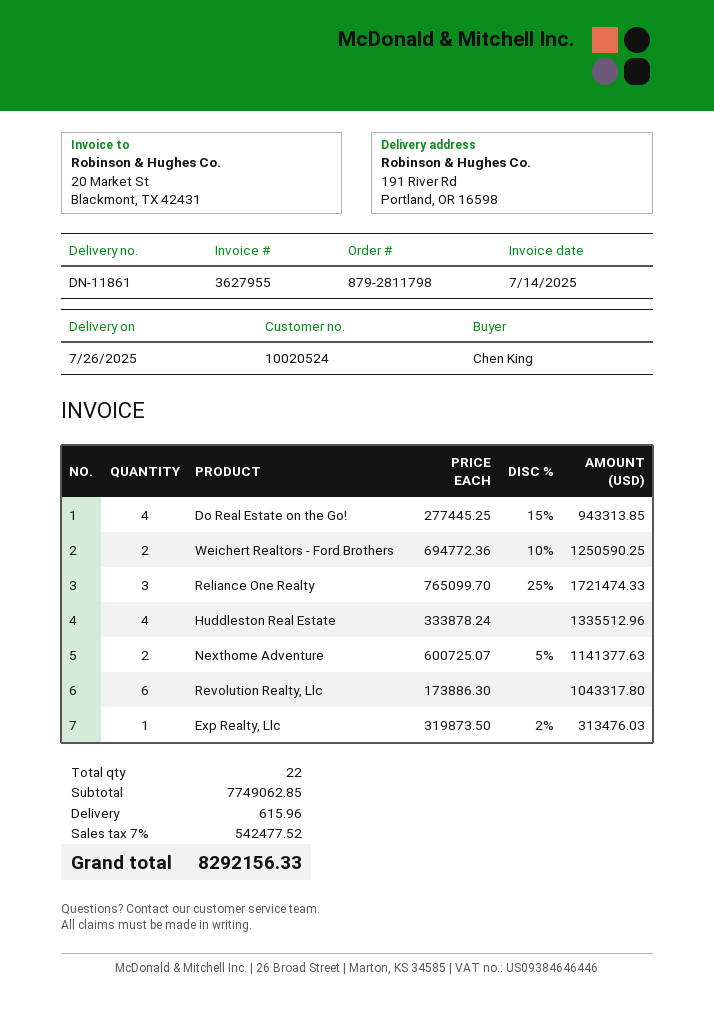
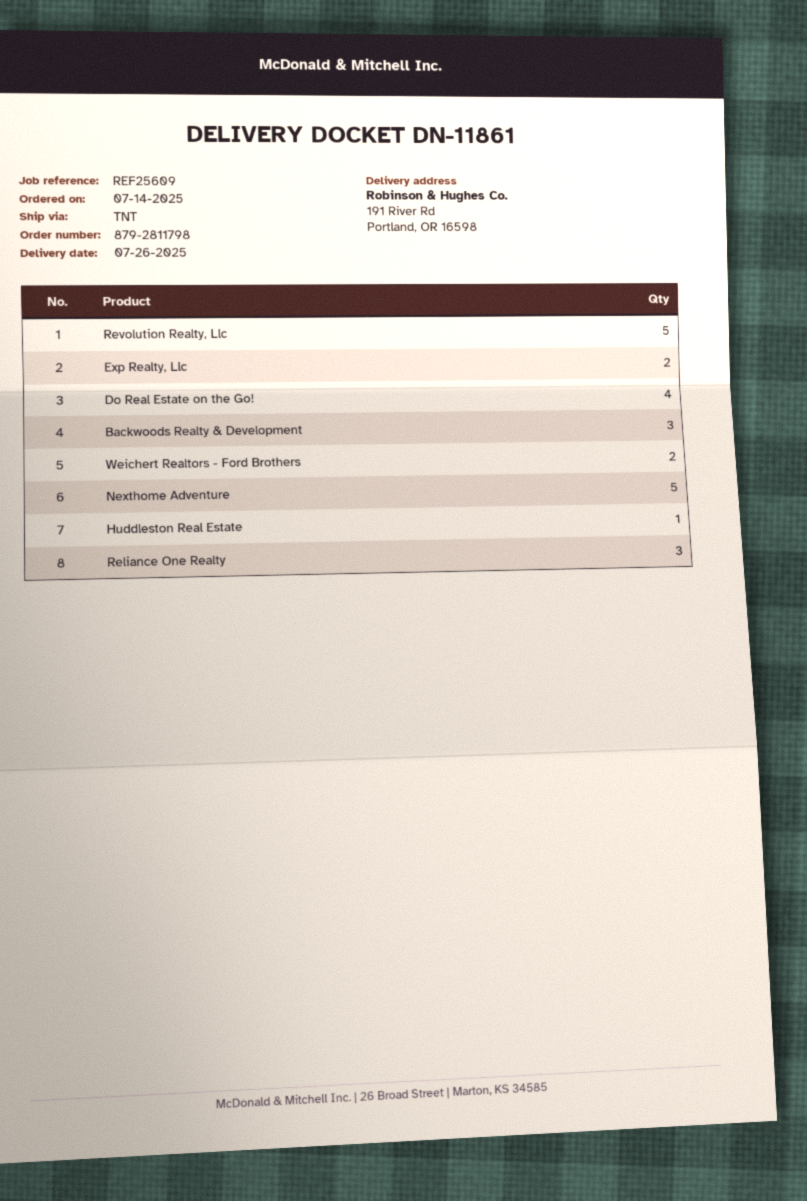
Huddleston Real Estate: 4 -> 1
Nexthome Adventure: 2 -> 5
Revolution Realty, Llc: 6 -> 5
Exp Realty, Llc: 1 -> 2
Backwoods Realty & Development: none -> 3

